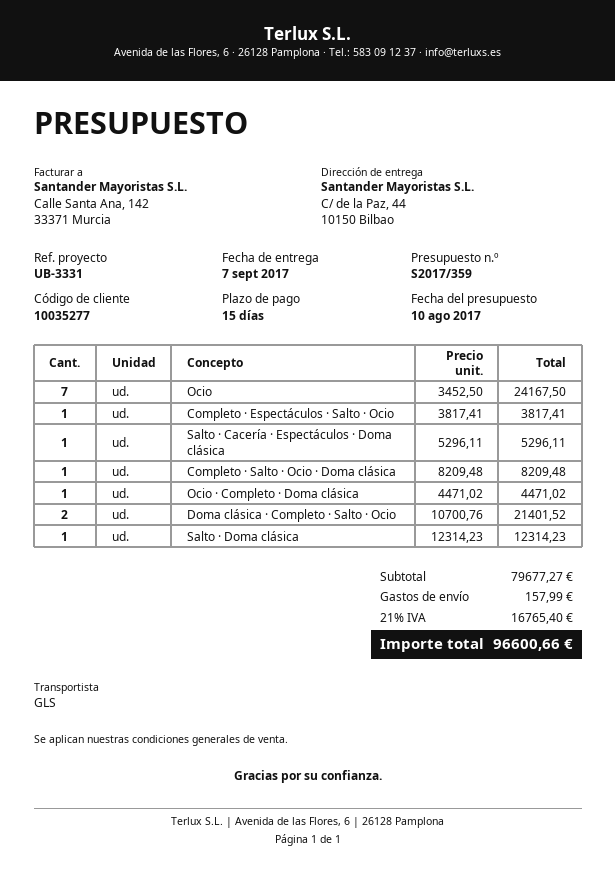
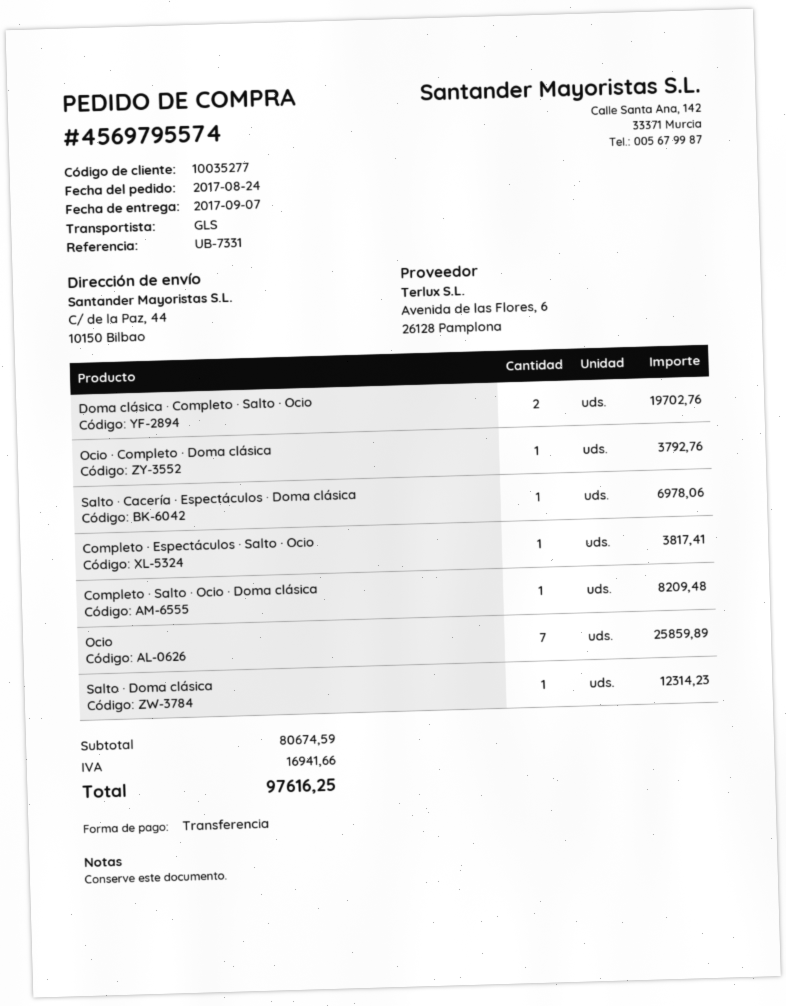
reference: UB-3331 -> UB-7331
Ocio: 7 for 24167.50 -> 7 for 25859.89
Salto · Cacería · Espectáculos · Doma clásica: 1 for 5296.11 -> 1 for 6978.06
Ocio · Completo · Doma clásica: 1 for 4471.02 -> 1 for 3792.76
Doma clásica · Completo · Salto · Ocio: 2 for 21401.52 -> 2 for 19702.76
subtotal: 79677.27 -> 80674.59
shipping: 157.99 -> none
tax: 16765.40 -> 16941.66
total: 96600.66 -> 97616.25

